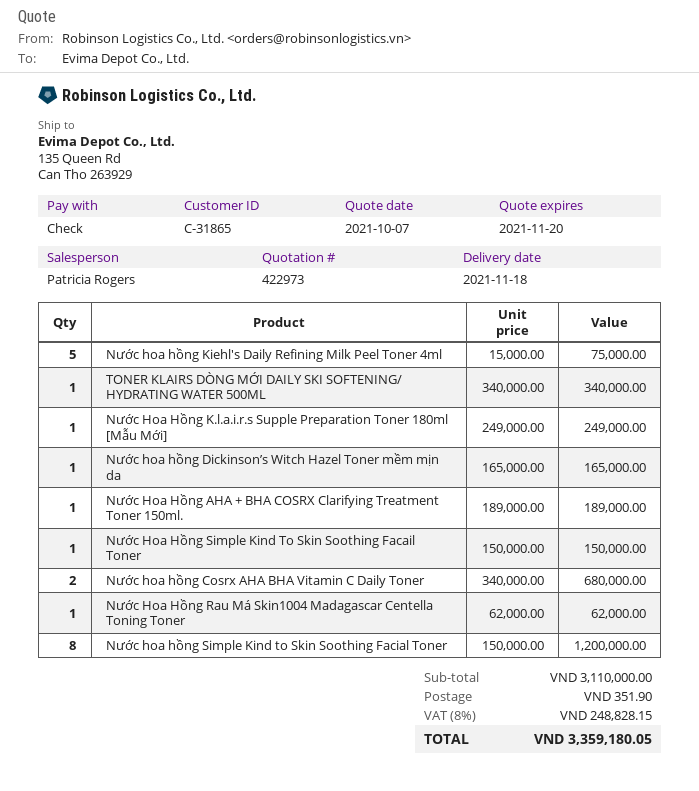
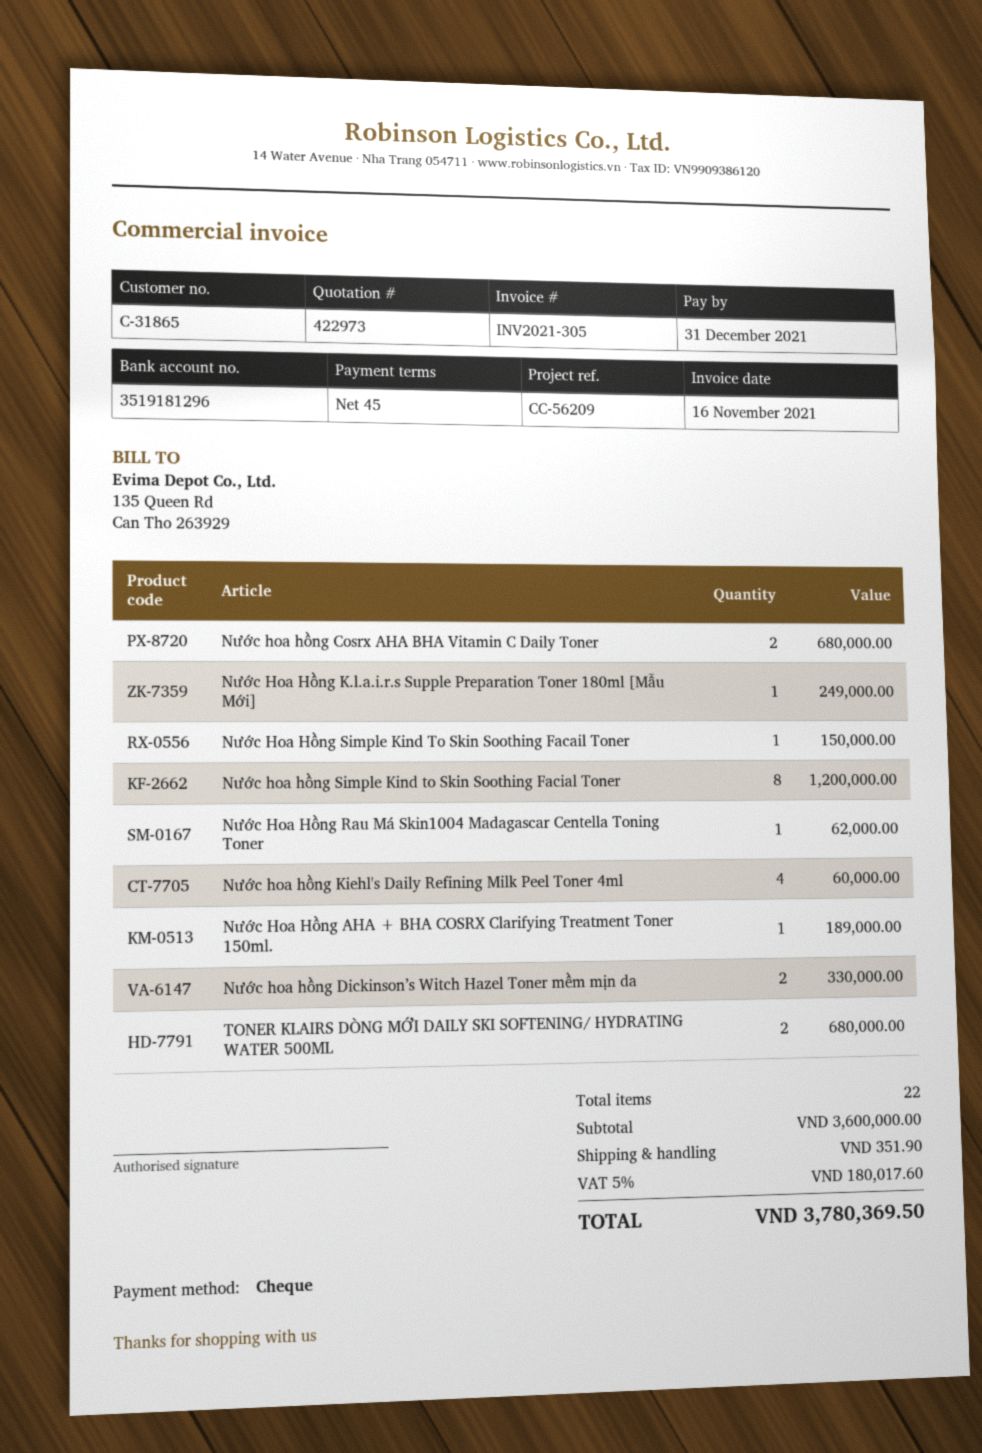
Nước hoa hồng Kiehl's Daily Refining Milk Peel Toner 4ml: 5 for 75000.00 -> 4 for 60000.00
TONER KLAIRS DÒNG MỚI DAILY SKI SOFTENING/ HYDRATING WATER 500ML: 1 for 340000.00 -> 2 for 680000.00
Nước hoa hồng Dickinson’s Witch Hazel Toner mềm mịn da: 1 for 165000.00 -> 2 for 330000.00
subtotal: 3110000.00 -> 3600000.00
tax: 8% = 248828.15 -> 5% = 180017.60
total: 3359180.05 -> 3780369.50

